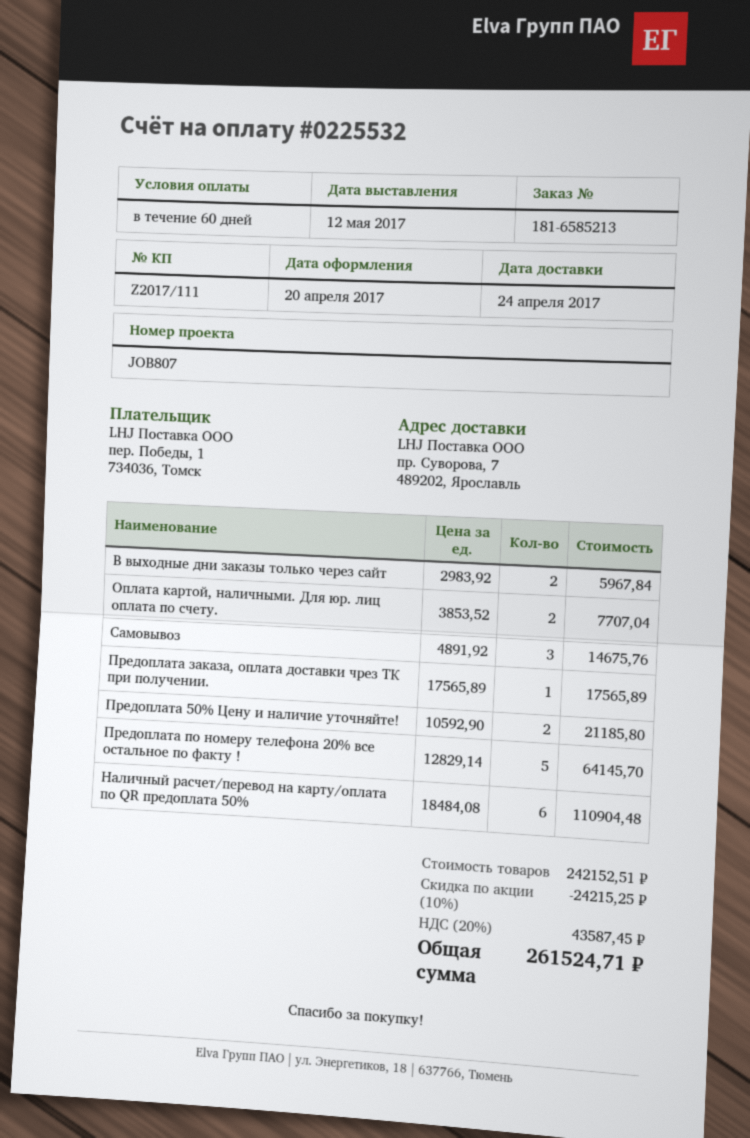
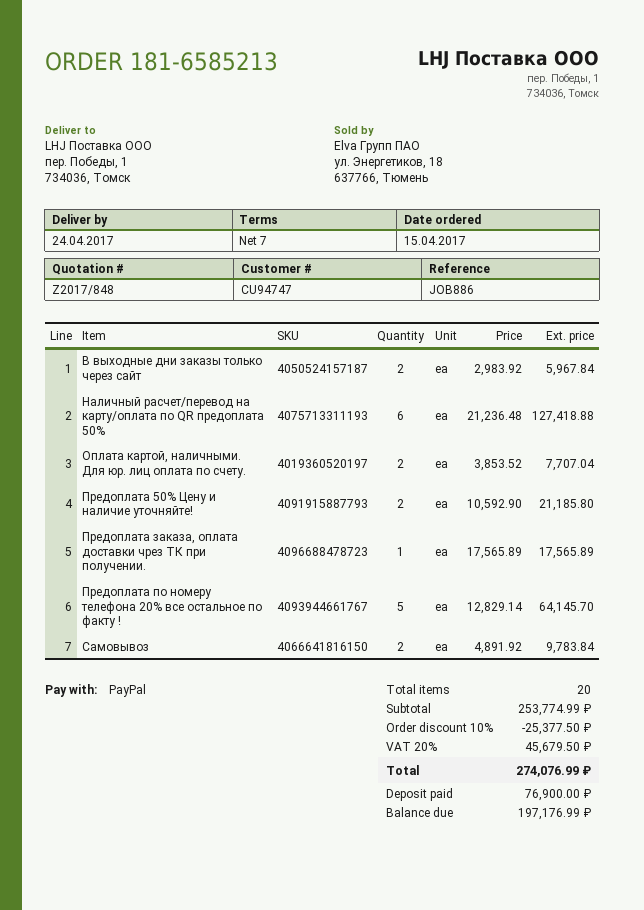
quote number: Z2017/111 -> Z2017/848
order date: 2017-04-20 -> 2017-04-15
payment terms: 60 days -> 7 days
reference: JOB807 -> JOB886
ship to: пр. Суворова, 7, 489202, Ярославль -> пер. Победы, 1, 734036, Томск
Самовывоз: 3 x 4891.92 = 14675.76 -> 2 x 4891.92 = 9783.84
Наличный расчет/перевод на карту/оплата по QR предоплата 50%: 6 x 18484.08 = 110904.48 -> 6 x 21236.48 = 127418.88
subtotal: 242152.51 -> 253774.99
discount: 10% = 24215.25 -> 10% = 25377.50
tax: 20% = 43587.45 -> 20% = 45679.50
total: 261524.71 -> 274076.99

